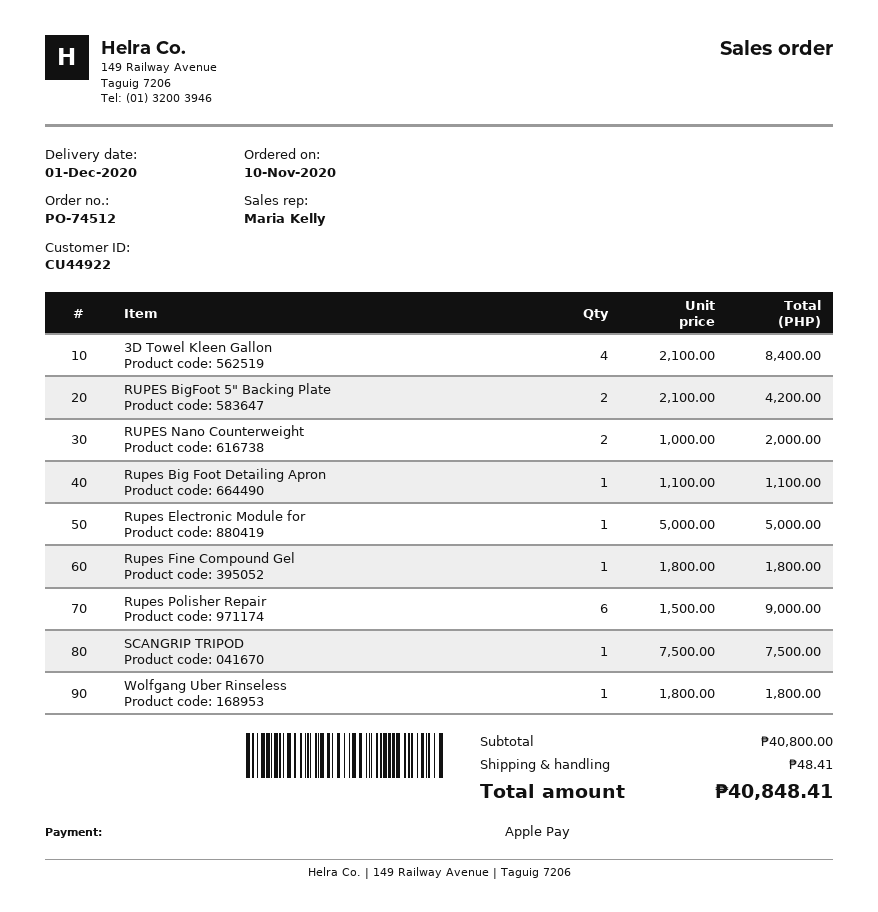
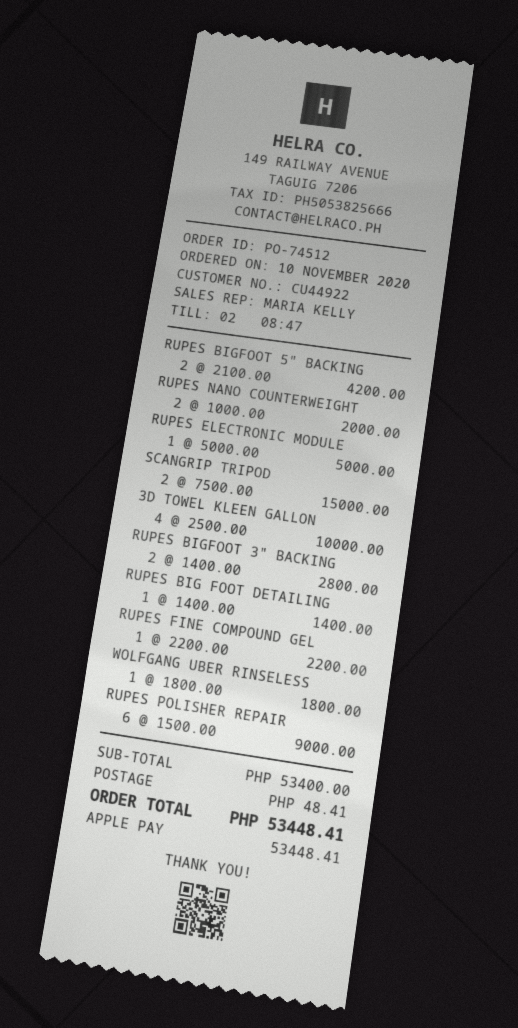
3D Towel Kleen Gallon: 4 x 2100.00 = 8400.00 -> 4 x 2500.00 = 10000.00
Rupes Big Foot Detailing Apron: 1 x 1100.00 = 1100.00 -> 1 x 1400.00 = 1400.00
Rupes Fine Compound Gel: 1 x 1800.00 = 1800.00 -> 1 x 2200.00 = 2200.00
SCANGRIP TRIPOD: 1 x 7500.00 = 7500.00 -> 2 x 7500.00 = 15000.00
RUPES BIGFOOT 3" BACKING: none -> 2 x 1400.00 = 2800.00
subtotal: 40800.00 -> 53400.00
total: 40848.41 -> 53448.41

